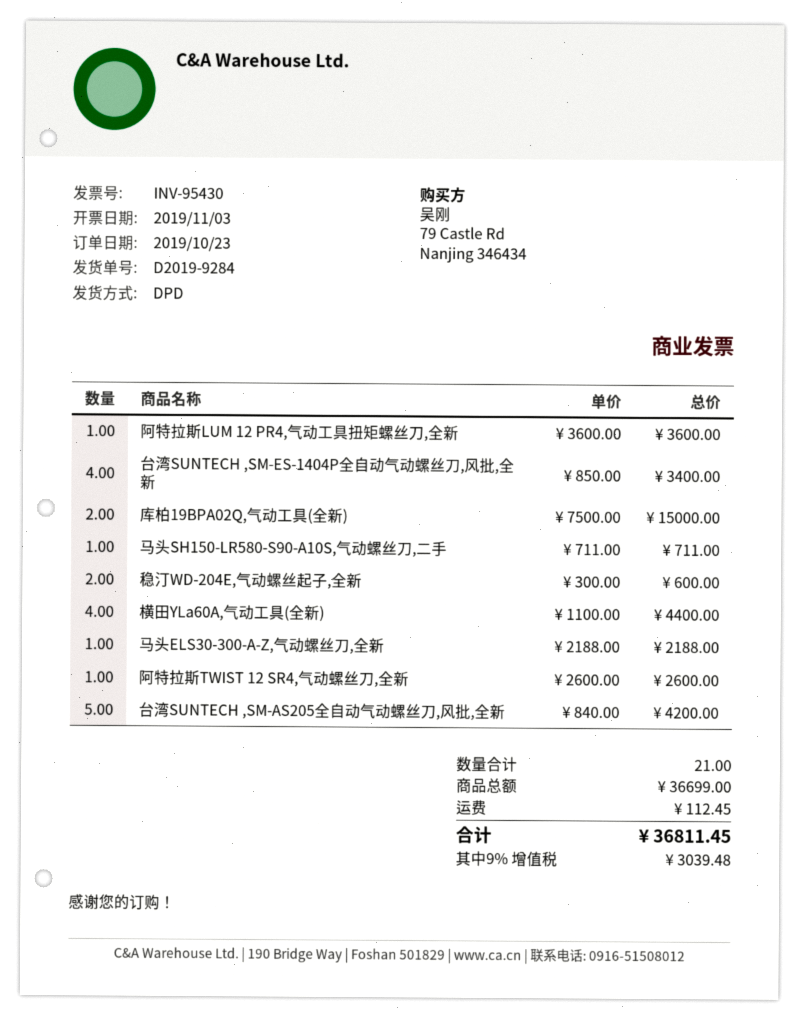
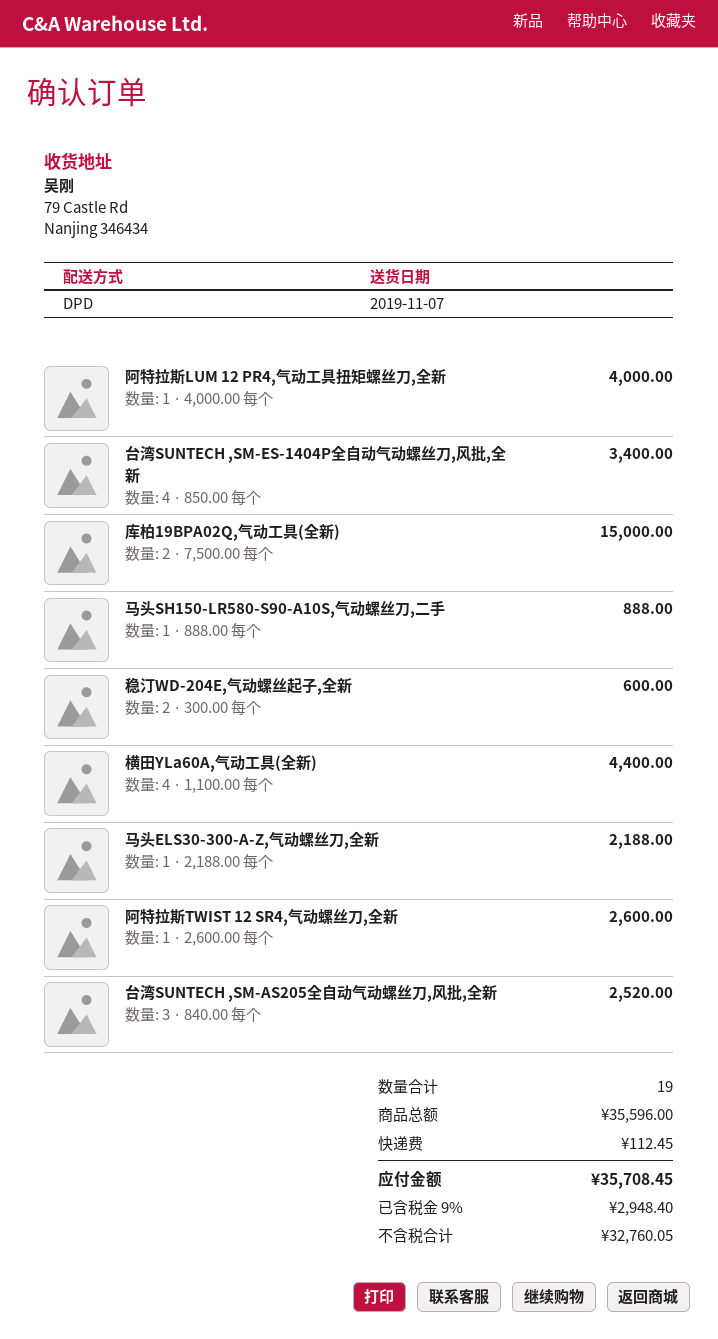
阿特拉斯LUM 12 PR4,气动工具扭矩螺丝刀,全新: 1 x 3600.00 = 3600.00 -> 1 x 4000.00 = 4000.00
马头SH150-LR580-S90-A10S,气动螺丝刀,二手: 1 x 711.00 = 711.00 -> 1 x 888.00 = 888.00
台湾SUNTECH ,SM-AS205全自动气动螺丝刀,风批,全新: 5 x 840.00 = 4200.00 -> 3 x 840.00 = 2520.00
total quantity: 21 -> 19
subtotal: 36699.00 -> 35596.00
tax: 9% = 3039.48 -> 9% = 2948.40
total: 36811.45 -> 35708.45

